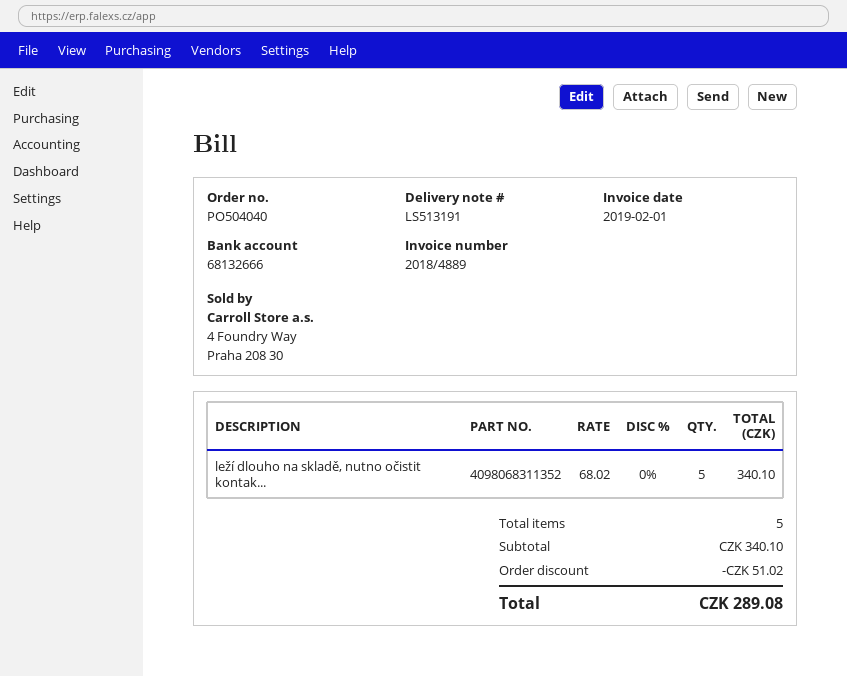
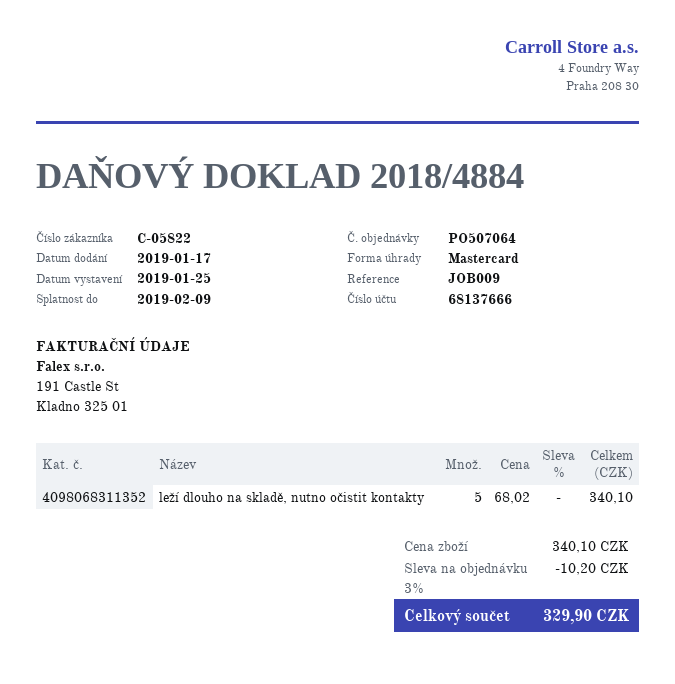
order number: PO504040 -> PO507064
invoice number: 2018/4889 -> 2018/4884
invoice date: 2019-02-01 -> 2019-01-25
bank account: 68132666 -> 68137666
discount: 51.02 -> 10.20
total: 289.08 -> 329.90

